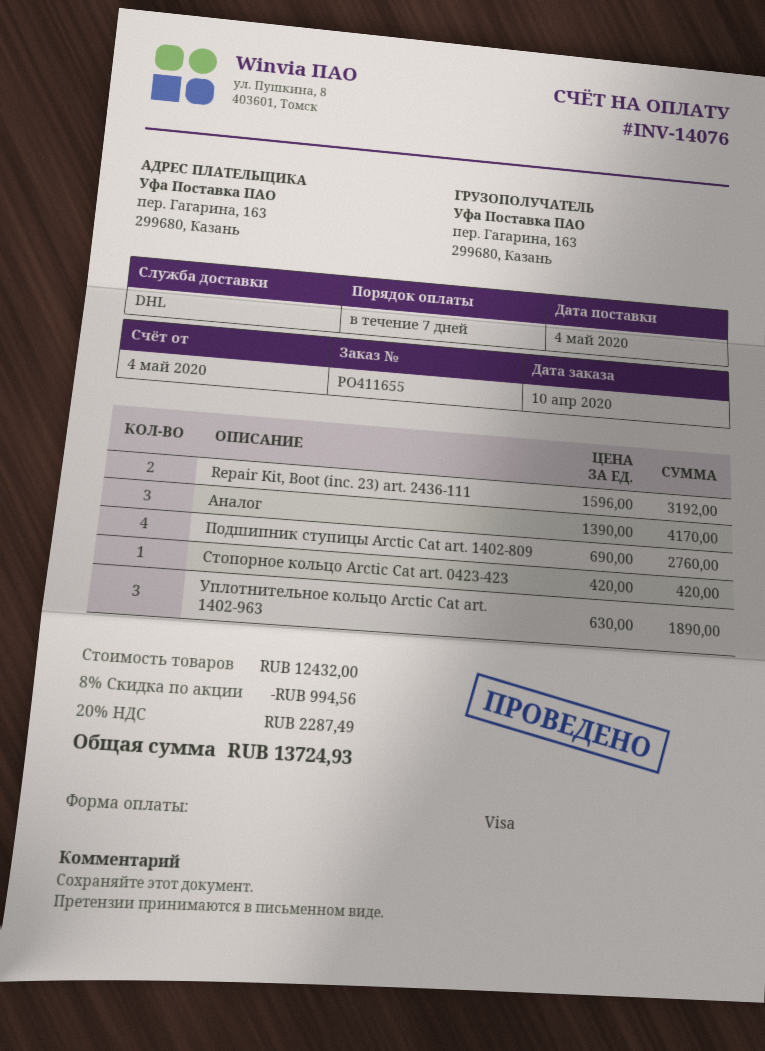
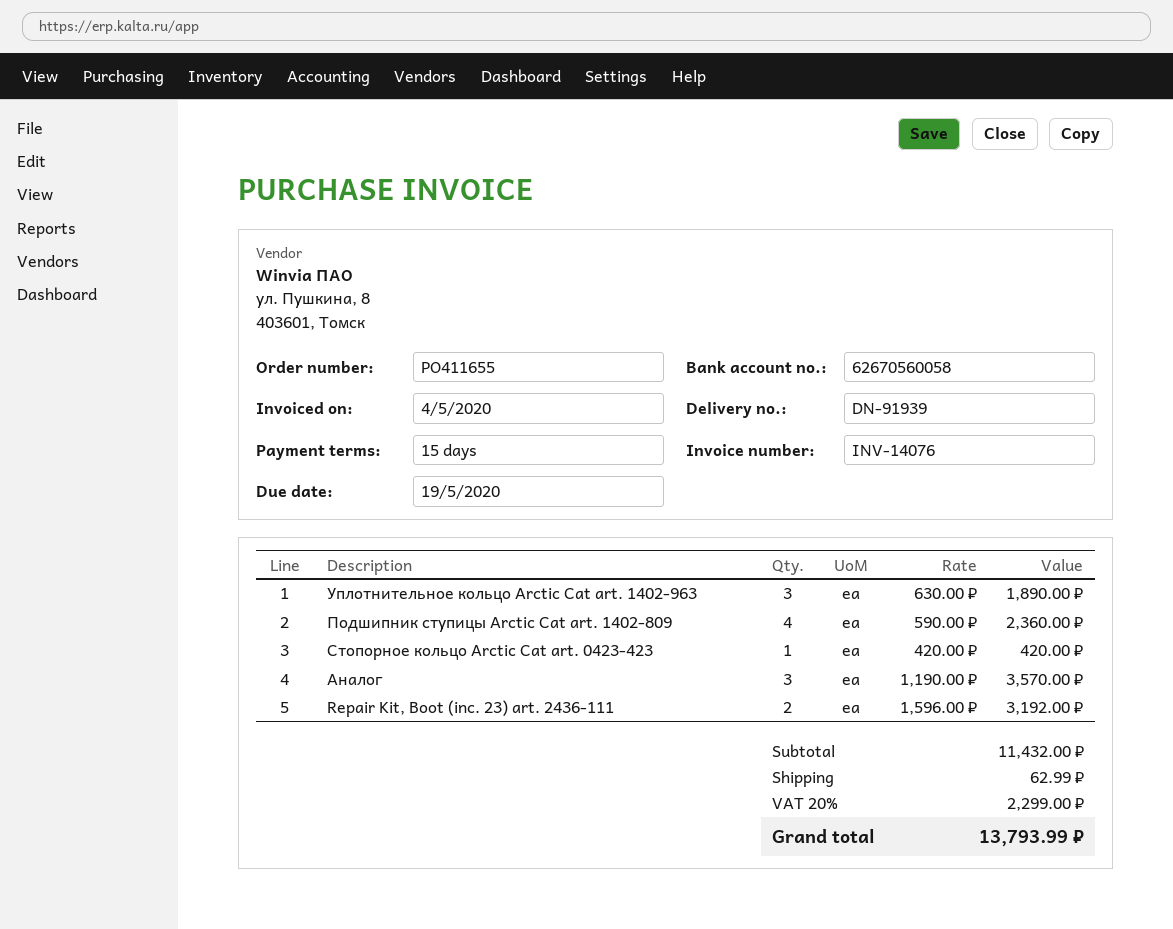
payment terms: 7 days -> 15 days
Аналог: 3 x 1390.00 = 4170.00 -> 3 x 1190.00 = 3570.00
Подшипник ступицы Arctic Cat art. 1402-809: 4 x 690.00 = 2760.00 -> 4 x 590.00 = 2360.00
subtotal: 12432.00 -> 11432.00
discount: 8% = 994.56 -> none
shipping: none -> 62.99
tax: 20% = 2287.49 -> 20% = 2299.00
total: 13724.93 -> 13793.99

